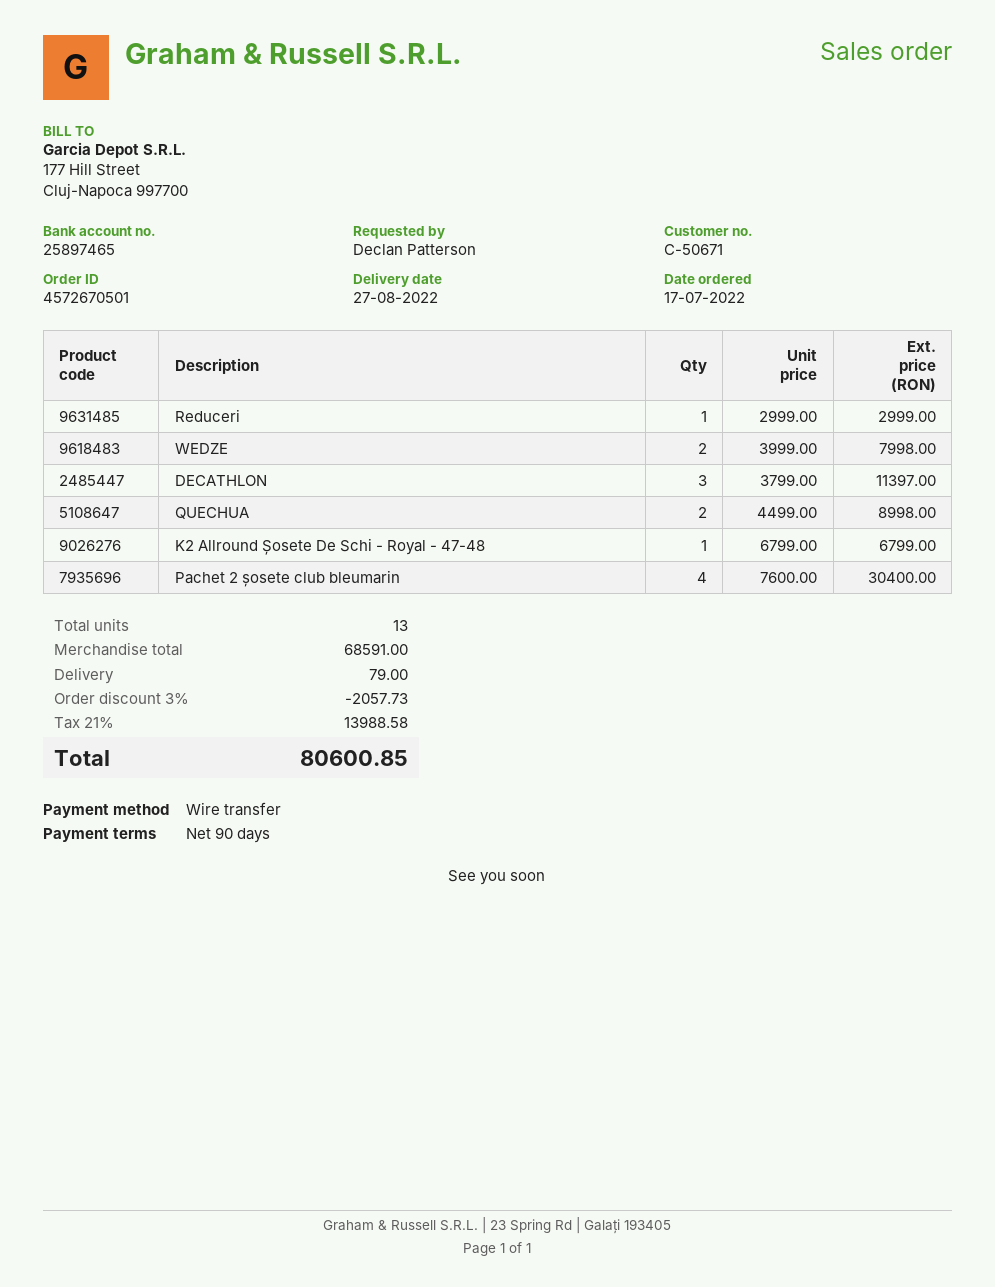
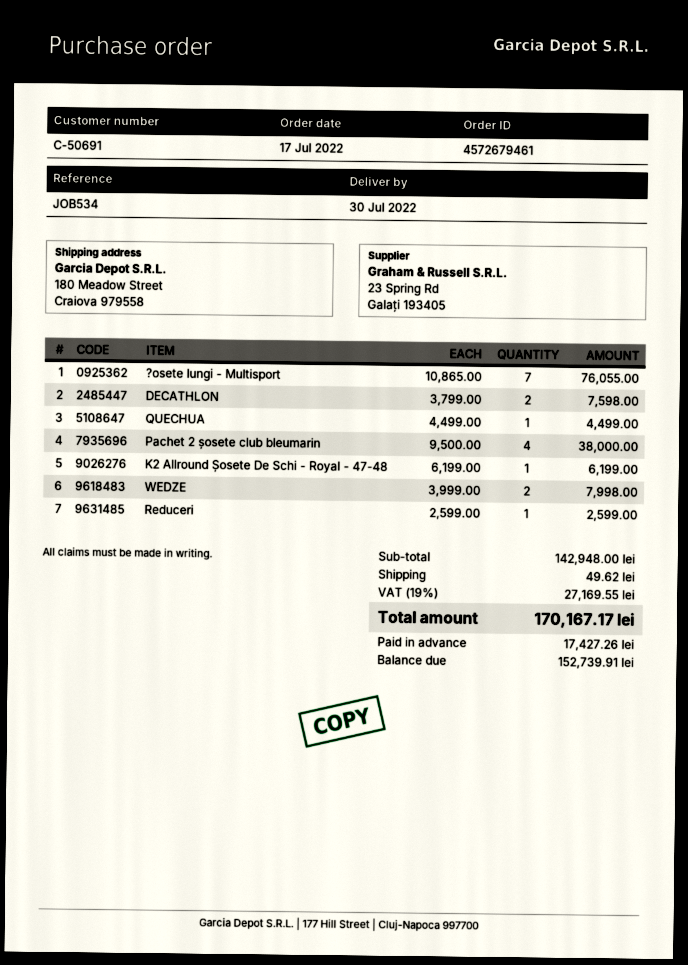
order number: 4572670501 -> 4572679461
delivery date: 2022-08-27 -> 2022-07-30
customer number: C-50671 -> C-50691
Reduceri: 1 x 2999.00 = 2999.00 -> 1 x 2599.00 = 2599.00
DECATHLON: 3 x 3799.00 = 11397.00 -> 2 x 3799.00 = 7598.00
QUECHUA: 2 x 4499.00 = 8998.00 -> 1 x 4499.00 = 4499.00
K2 Allround Șosete De Schi - Royal - 47-48: 1 x 6799.00 = 6799.00 -> 1 x 6199.00 = 6199.00
Pachet 2 șosete club bleumarin: 4 x 7600.00 = 30400.00 -> 4 x 9500.00 = 38000.00
?osete lungi - Multisport: none -> 7 x 10865.00 = 76055.00
subtotal: 68591.00 -> 142948.00
discount: 3% = 2057.73 -> none
shipping: 79.00 -> 49.62
tax: 21% = 13988.58 -> 19% = 27169.55
total: 80600.85 -> 170167.17

